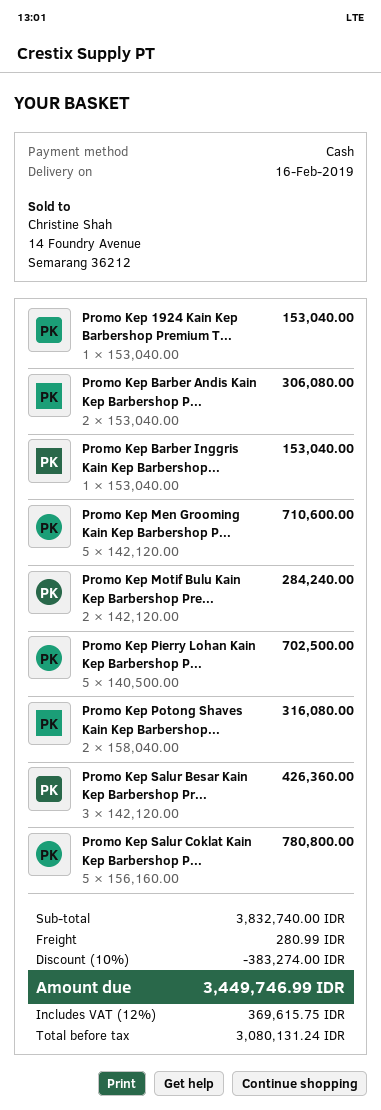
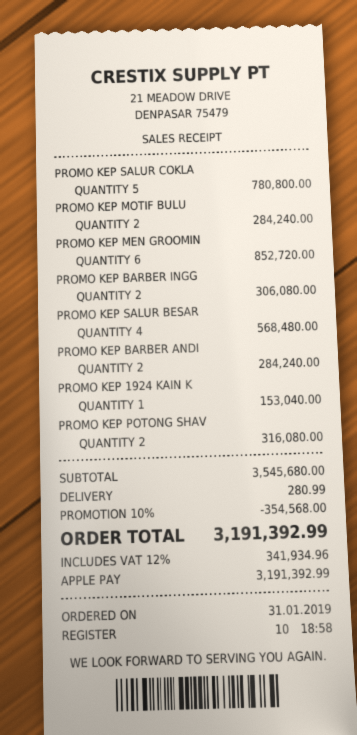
payment method: cash -> Apple Pay
Promo Kep Barber Andis Kain Kep Barbershop P...: 2 for 306080.00 -> 2 for 284240.00
Promo Kep Barber Inggris Kain Kep Barbershop...: 1 for 153040.00 -> 2 for 306080.00
Promo Kep Men Grooming Kain Kep Barbershop P...: 5 for 710600.00 -> 6 for 852720.00
Promo Kep Pierry Lohan Kain Kep Barbershop P...: 5 for 702500.00 -> none
Promo Kep Salur Besar Kain Kep Barbershop Pr...: 3 for 426360.00 -> 4 for 568480.00
subtotal: 3832740.00 -> 3545680.00
discount: 10% = 383274.00 -> 10% = 354568.00
tax: 12% = 369615.75 -> 12% = 341934.96
total: 3449746.99 -> 3191392.99

